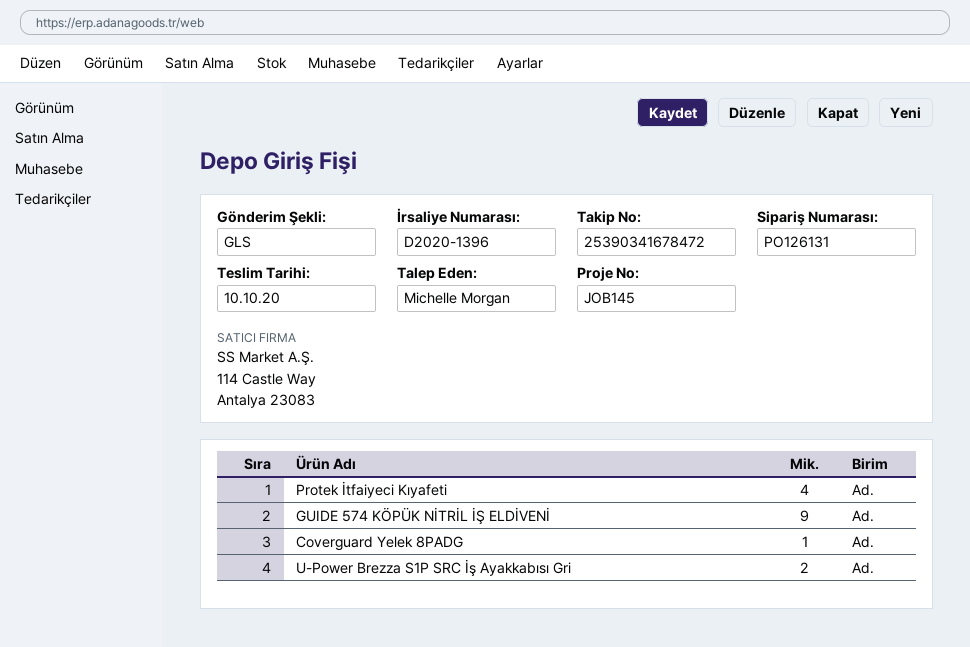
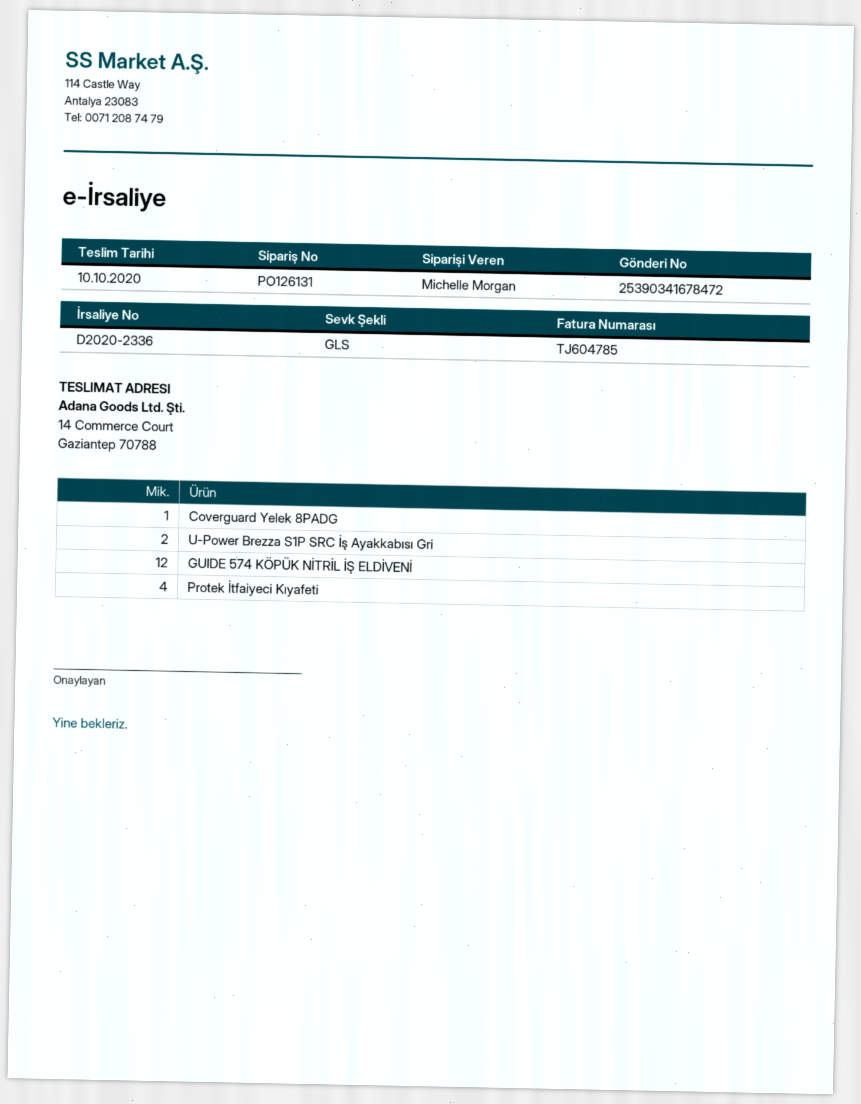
delivery note number: D2020-1396 -> D2020-2336
GUIDE 574 KÖPÜK NİTRİL İŞ ELDİVENİ: 9 -> 12

